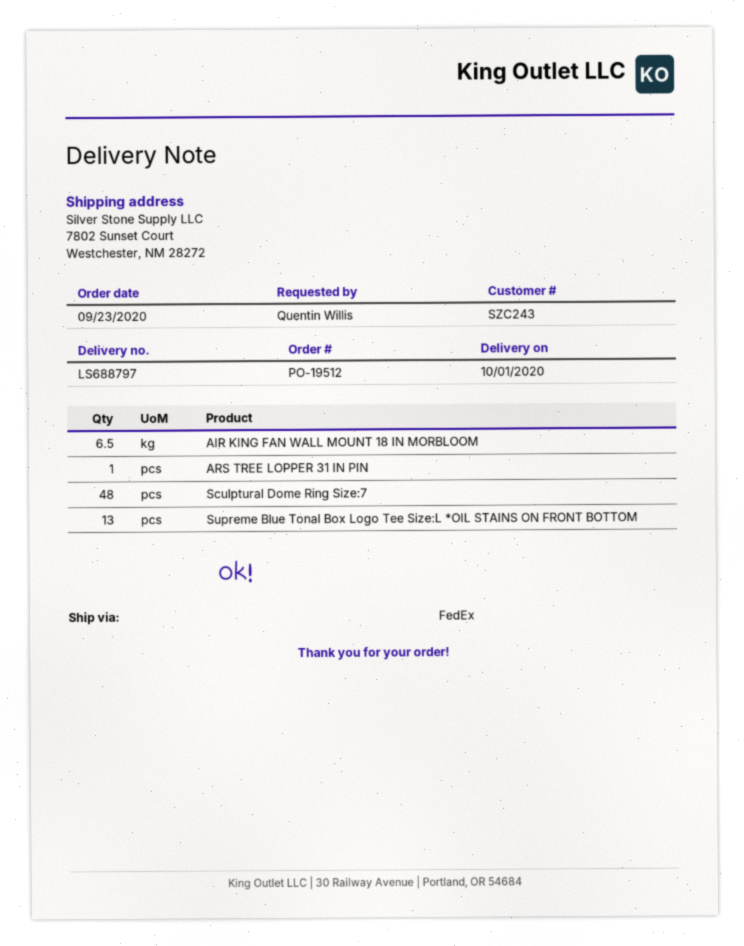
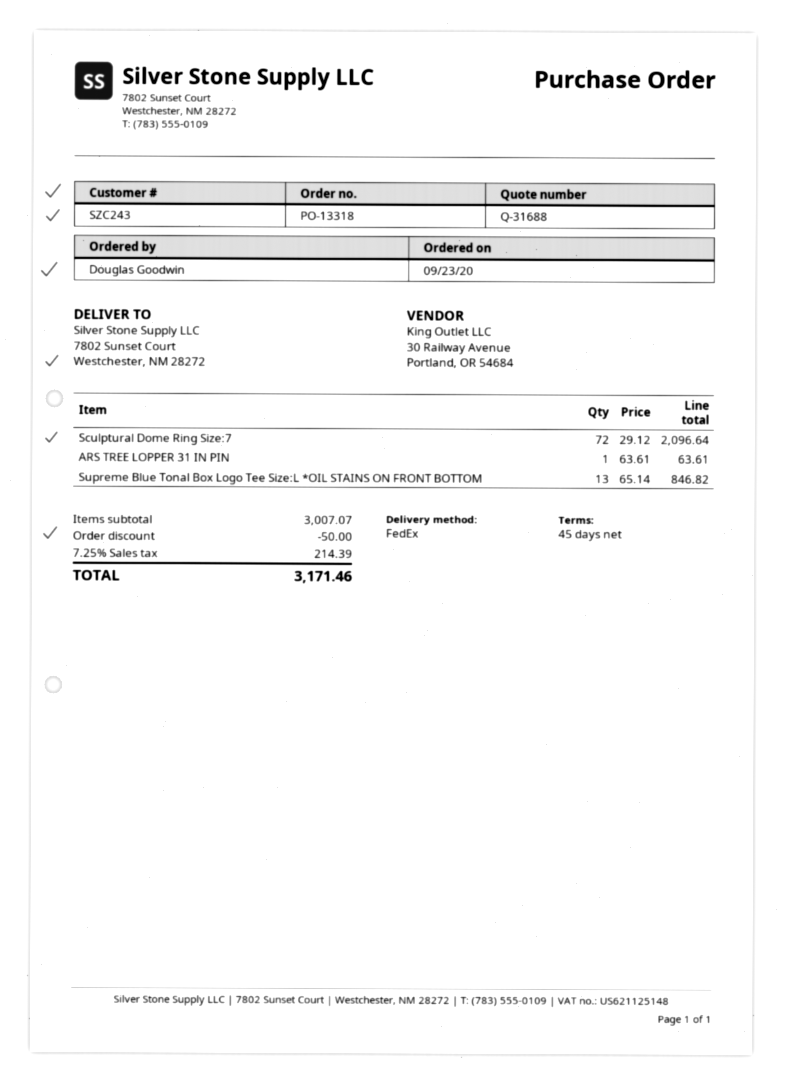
order number: PO-19512 -> PO-13318
ordered by: Quentin Willis -> Douglas Goodwin
AIR KING FAN WALL MOUNT 18 IN MORBLOOM: 6.5 -> none
Sculptural Dome Ring Size:7: 48 -> 72

